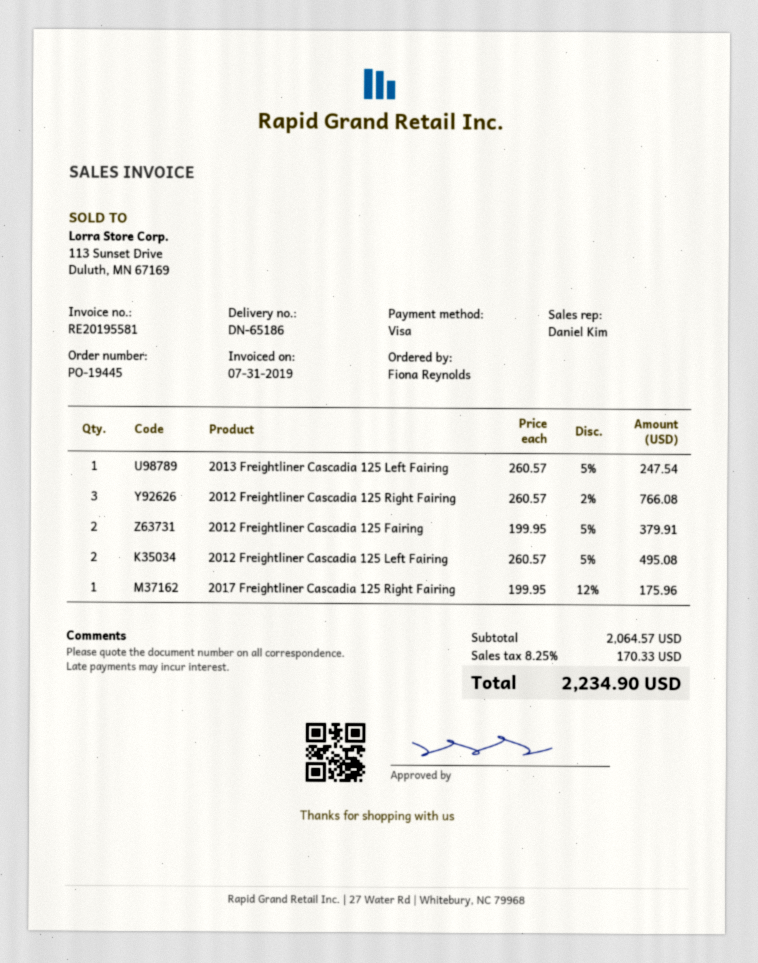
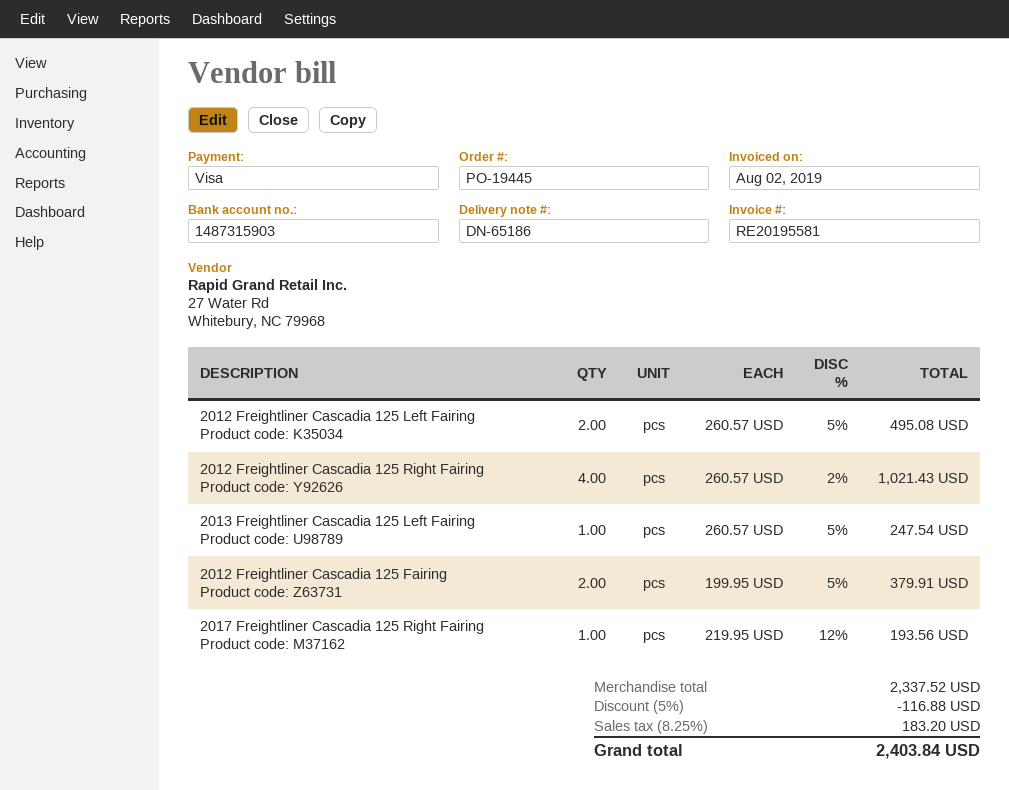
invoice date: 2019-07-31 -> 2019-08-02
2012 Freightliner Cascadia 125 Right Fairing: 3 x 260.57 - 2% = 766.08 -> 4 x 260.57 - 2% = 1021.43
2017 Freightliner Cascadia 125 Right Fairing: 1 x 199.95 - 12% = 175.96 -> 1 x 219.95 - 12% = 193.56
subtotal: 2064.57 -> 2337.52
discount: none -> 5% = 116.88
tax: 8.25% = 170.33 -> 8.25% = 183.20
total: 2234.90 -> 2403.84

